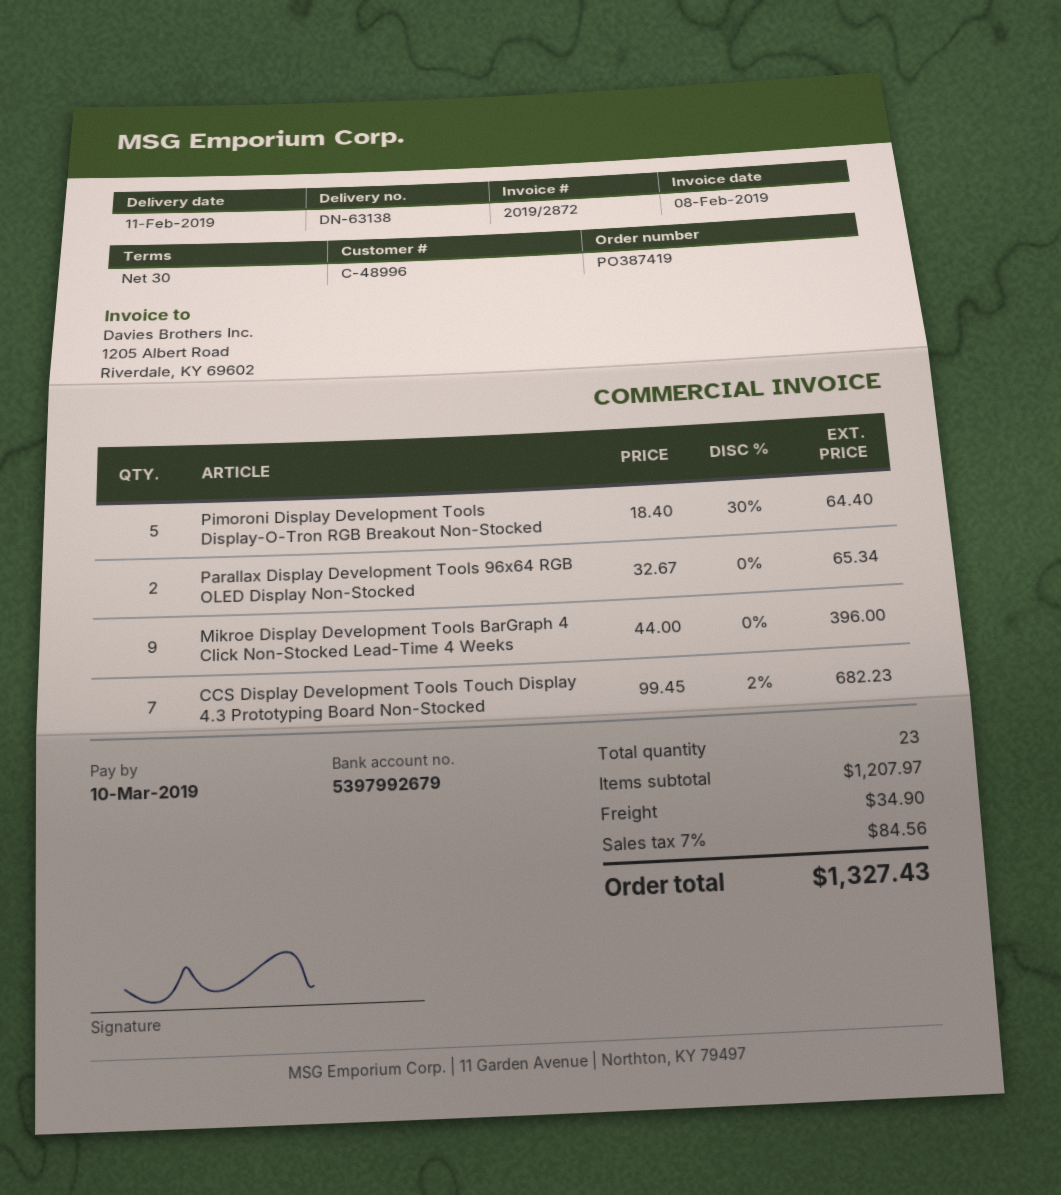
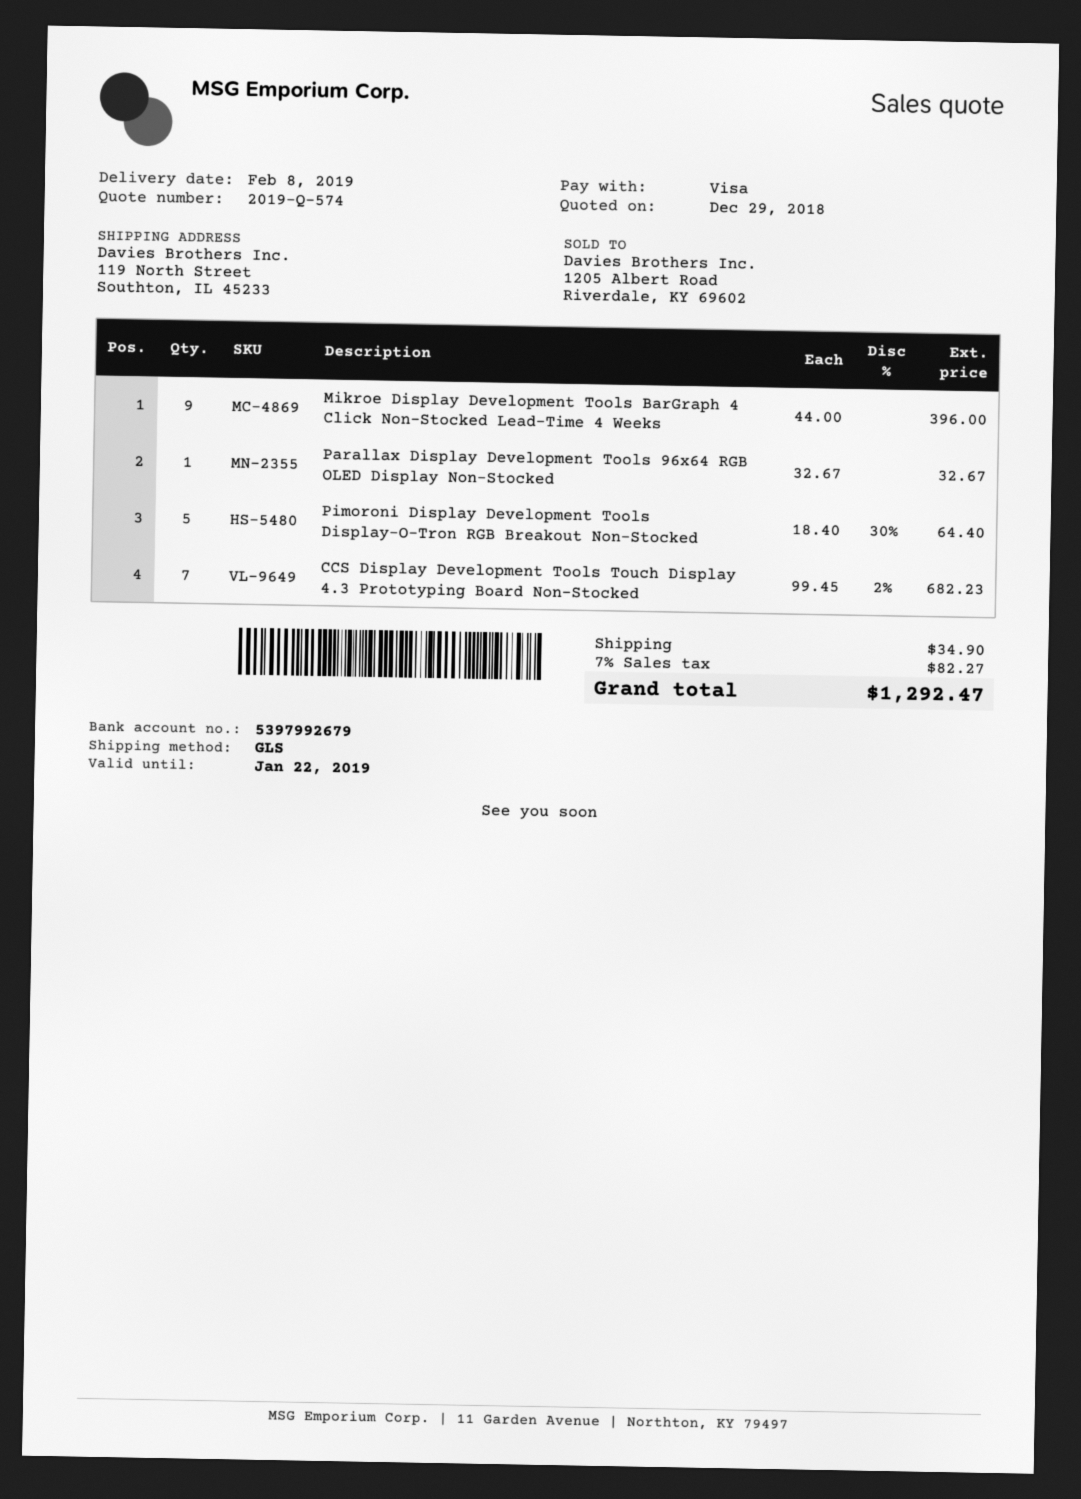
delivery date: 2019-02-11 -> 2019-02-08
Parallax Display Development Tools 96x64 RGB OLED Display Non-Stocked: 2 x 32.67 = 65.34 -> 1 x 32.67 = 32.67
tax: 7% = 84.56 -> 7% = 82.27
total: 1327.43 -> 1292.47

